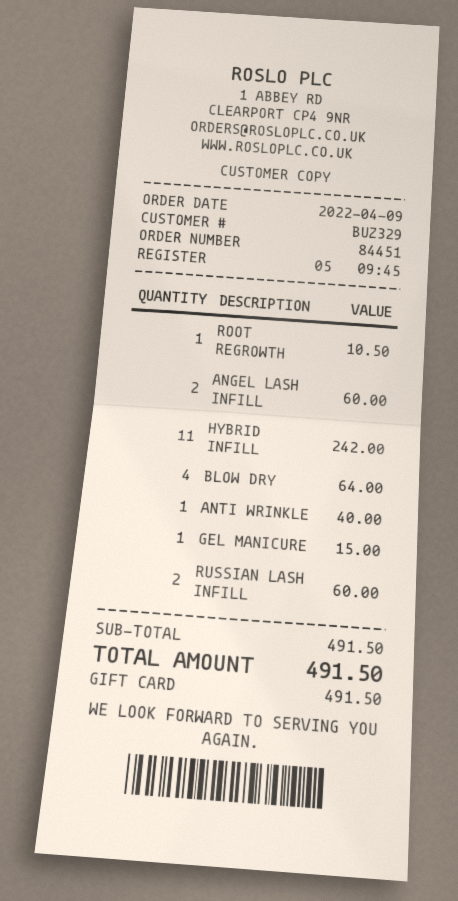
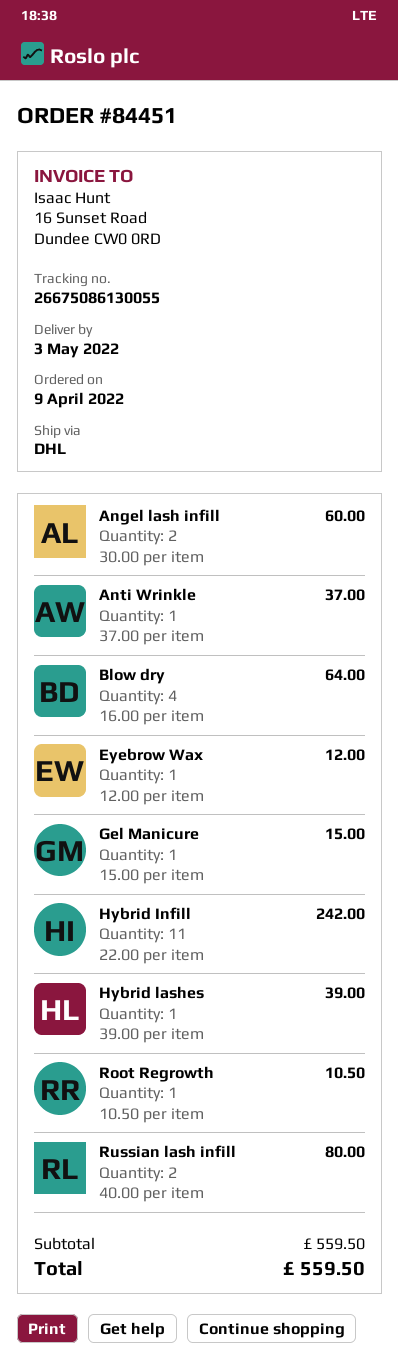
ANTI WRINKLE: 1 for 40.00 -> 1 for 37.00
RUSSIAN LASH INFILL: 2 for 60.00 -> 2 for 80.00
Eyebrow Wax: none -> 1 for 12.00
Hybrid lashes: none -> 1 for 39.00
subtotal: 491.50 -> 559.50
total: 491.50 -> 559.50

